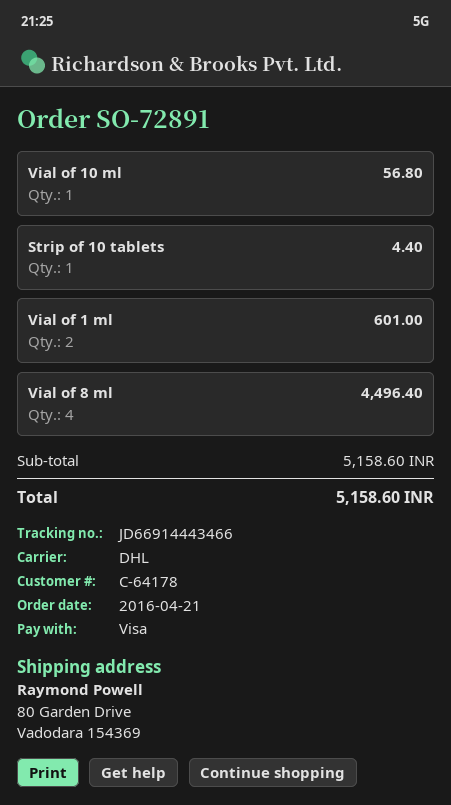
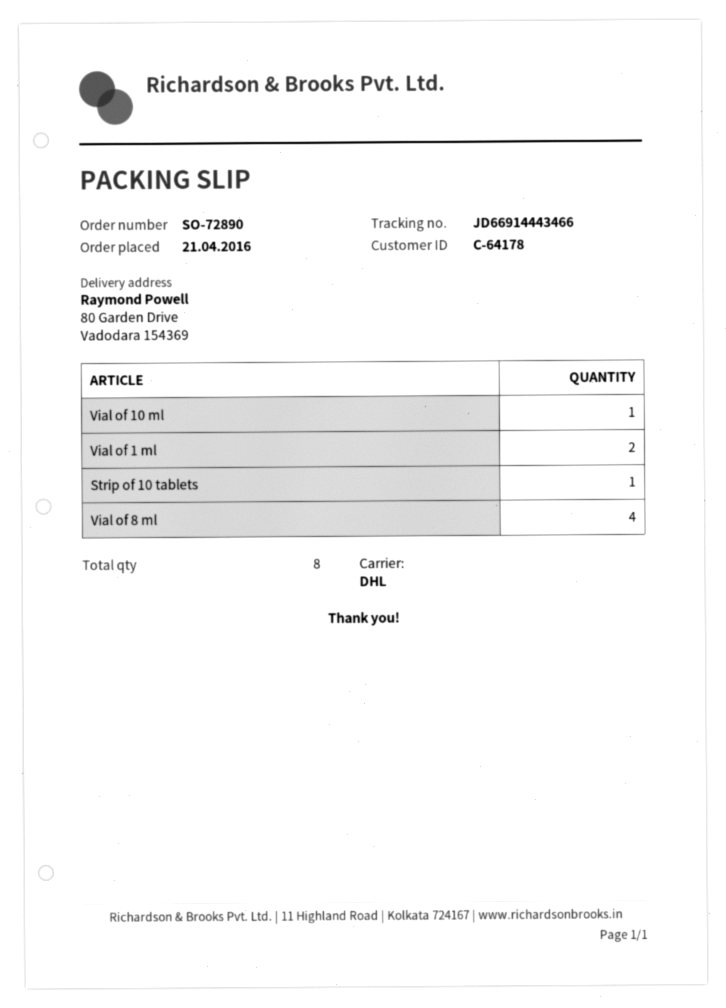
order number: SO-72891 -> SO-72890

